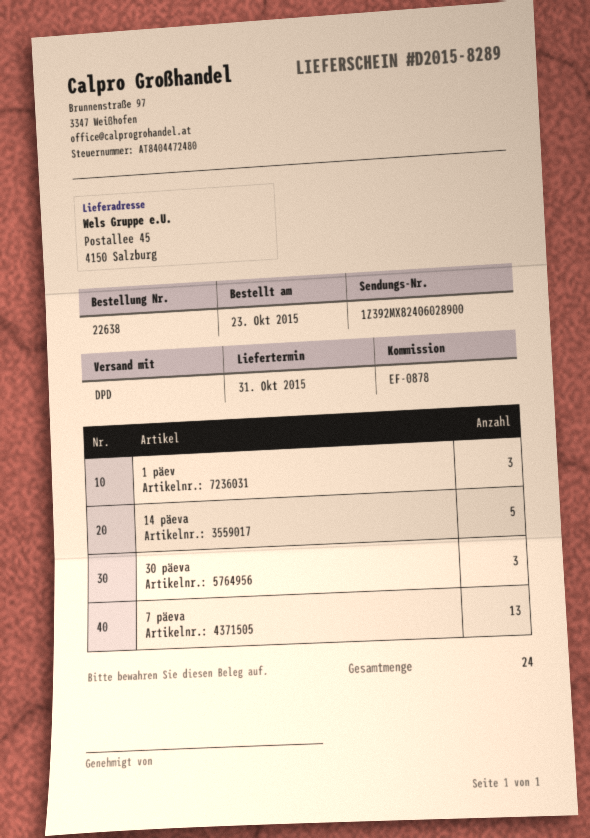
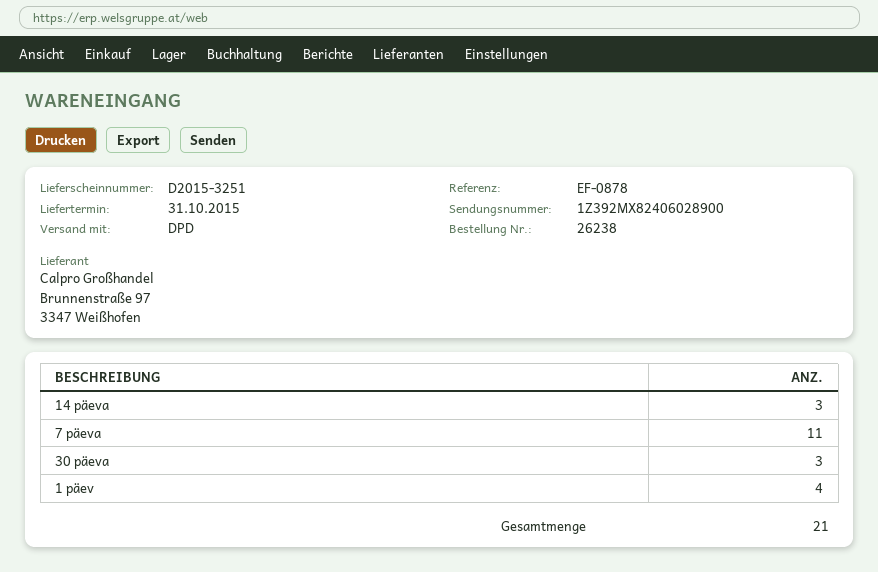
order number: 22638 -> 26238
delivery note number: D2015-8289 -> D2015-3251
1 päev: 3 -> 4
14 päeva: 5 -> 3
7 päeva: 13 -> 11
total quantity: 24 -> 21

